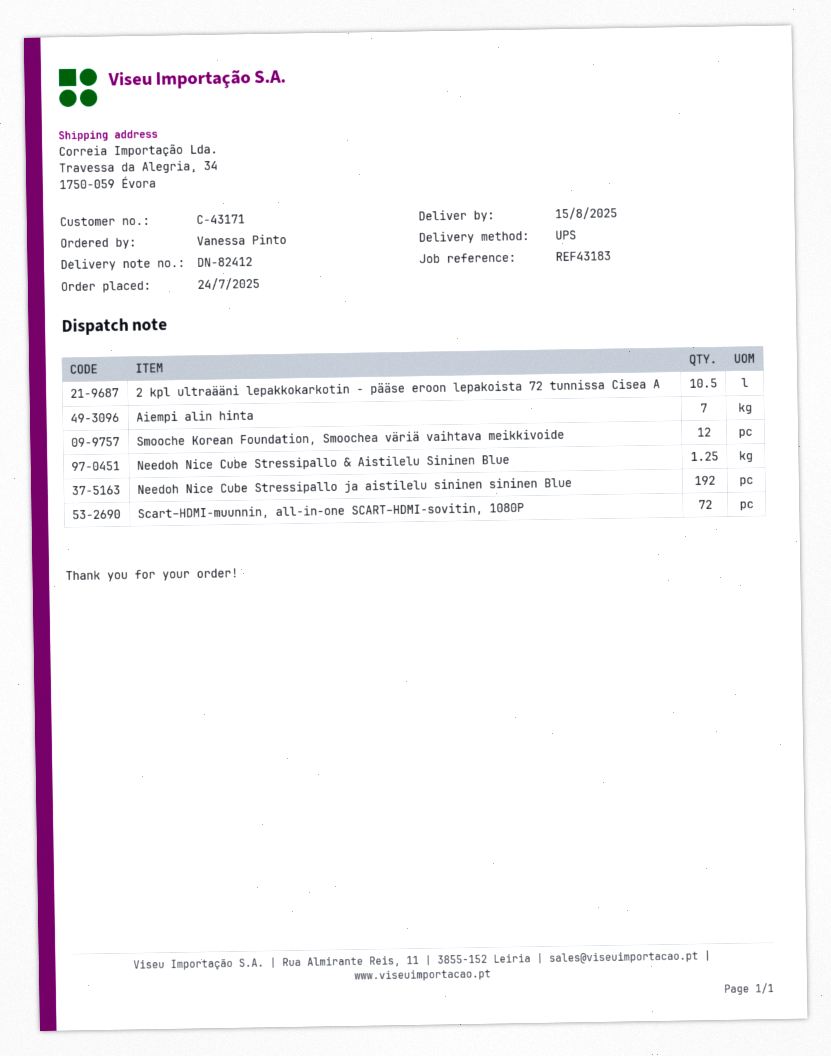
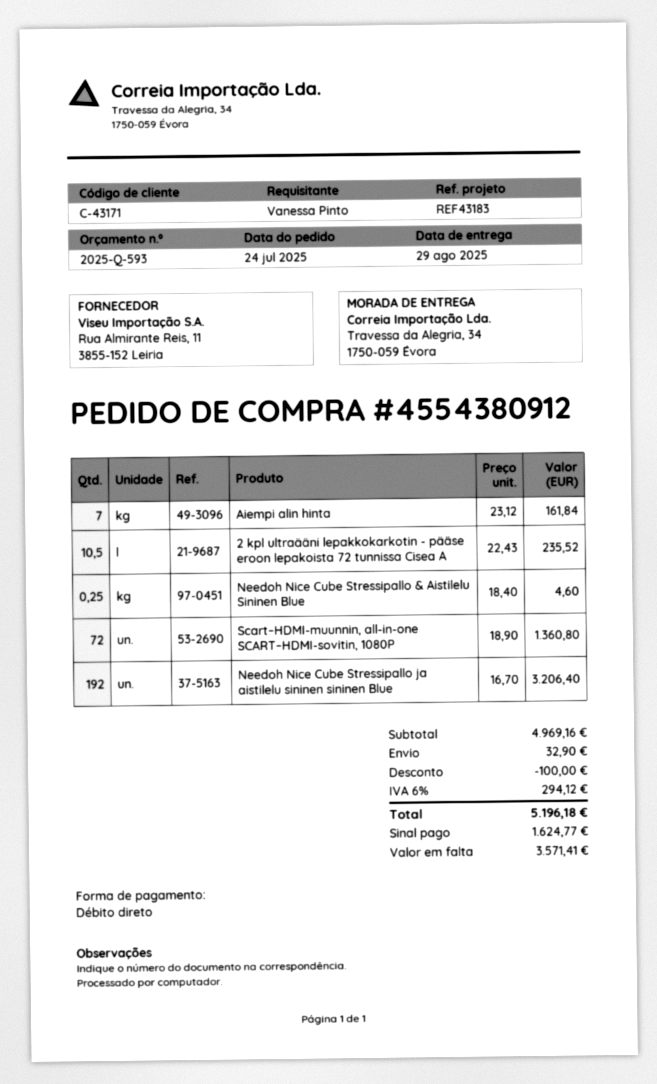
delivery date: 2025-08-15 -> 2025-08-29
Smooche Korean Foundation, Smoochea väriä vaihtava meikkivoide: 12 -> none
Needoh Nice Cube Stressipallo & Aistilelu Sininen Blue: 1.25 -> 0.25

